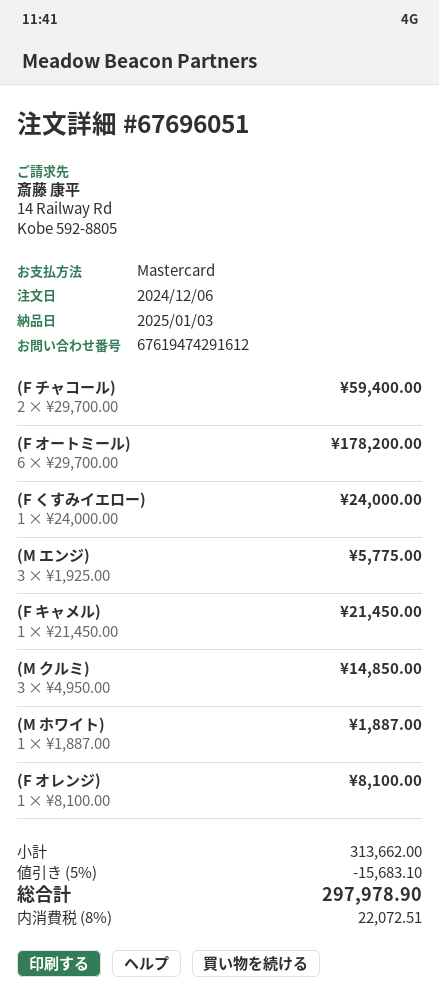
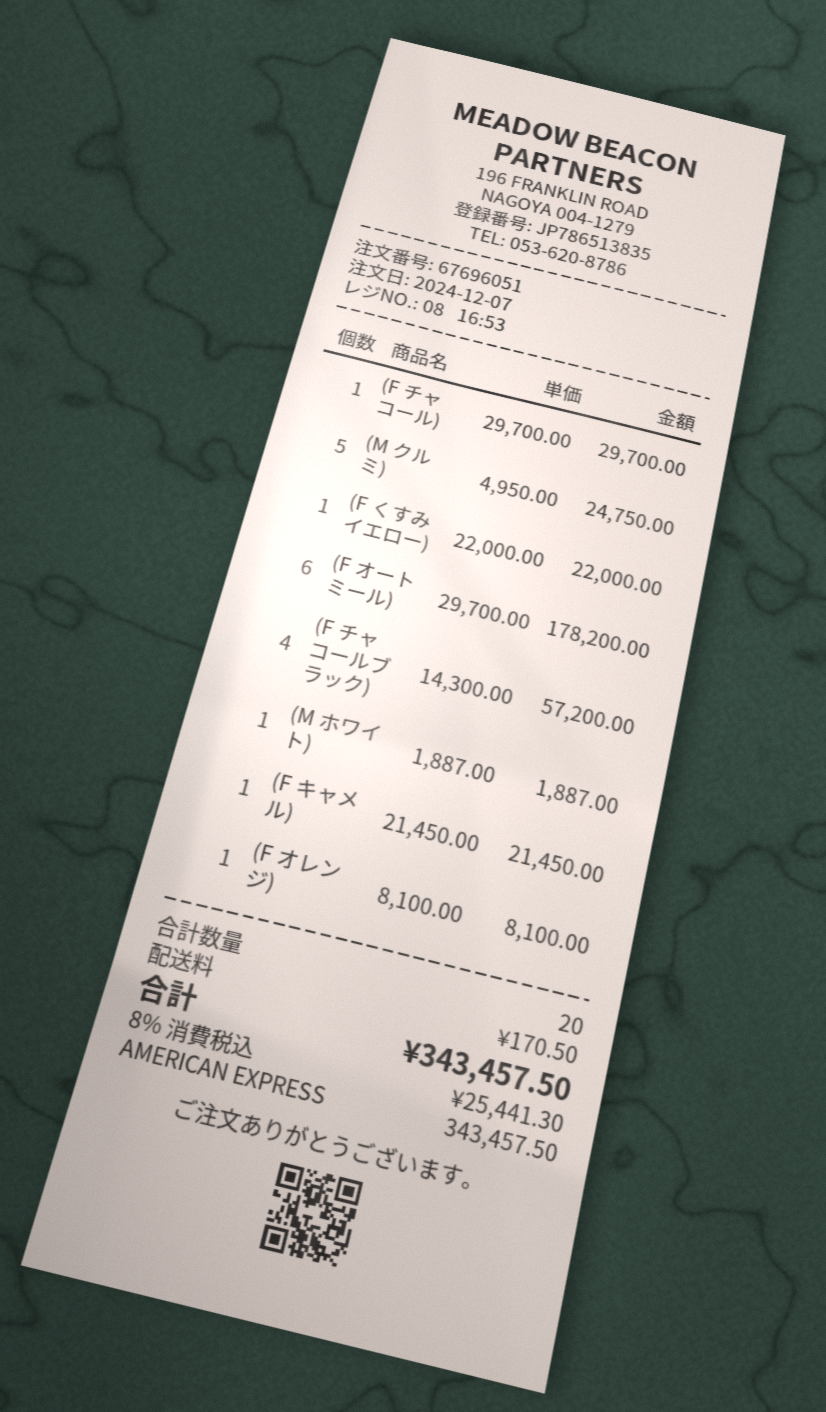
order date: 2024-12-06 -> 2024-12-07
payment method: Mastercard -> American Express
(F チャコール): 2 x 29700.00 = 59400.00 -> 1 x 29700.00 = 29700.00
(F くすみイエロー): 1 x 24000.00 = 24000.00 -> 1 x 22000.00 = 22000.00
(M エンジ): 3 x 1925.00 = 5775.00 -> none
(M クルミ): 3 x 4950.00 = 14850.00 -> 5 x 4950.00 = 24750.00
(F チャコールブラック): none -> 4 x 14300.00 = 57200.00
discount: 5% = 15683.10 -> none
shipping: none -> 170.50
tax: 8% = 22072.51 -> 8% = 25441.30
total: 297978.90 -> 343457.50

